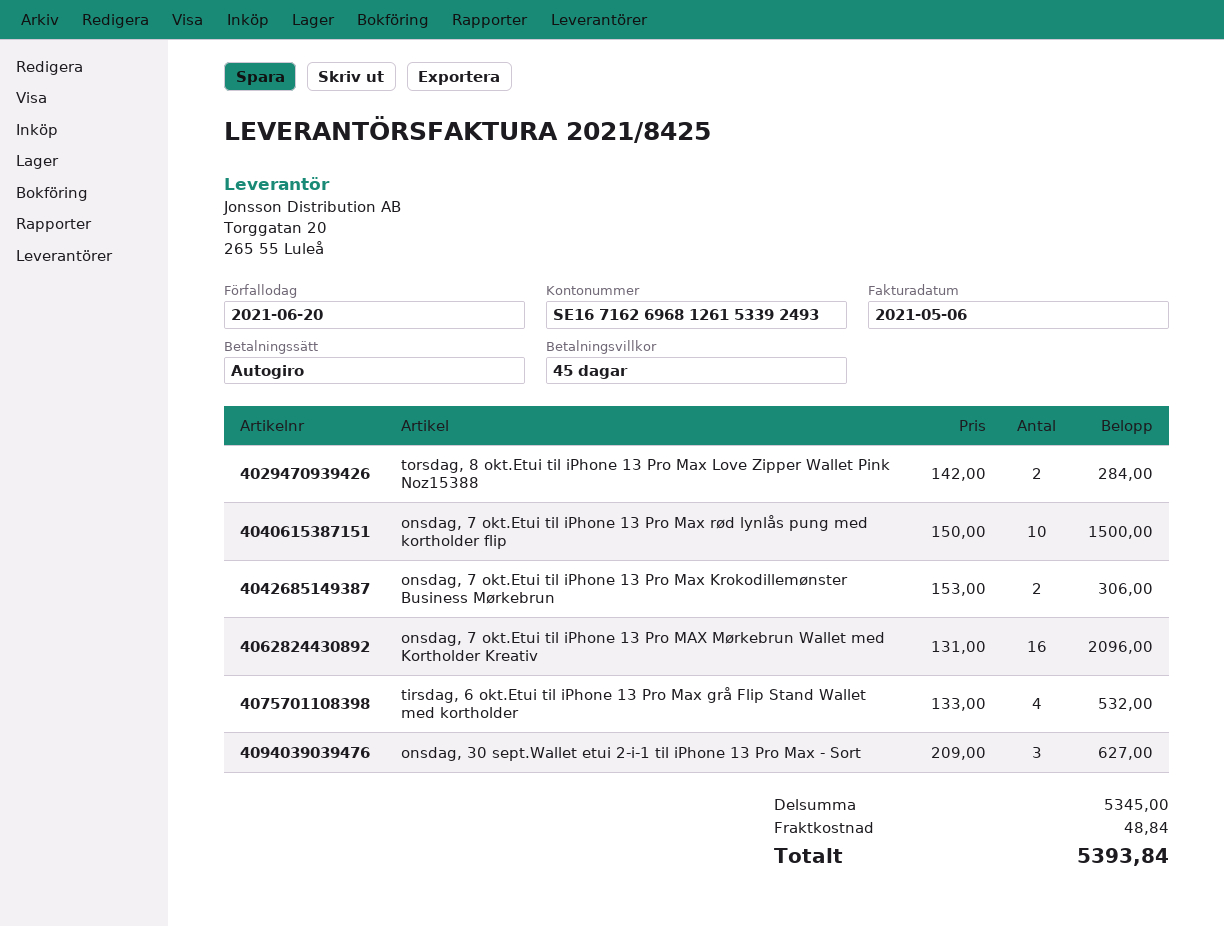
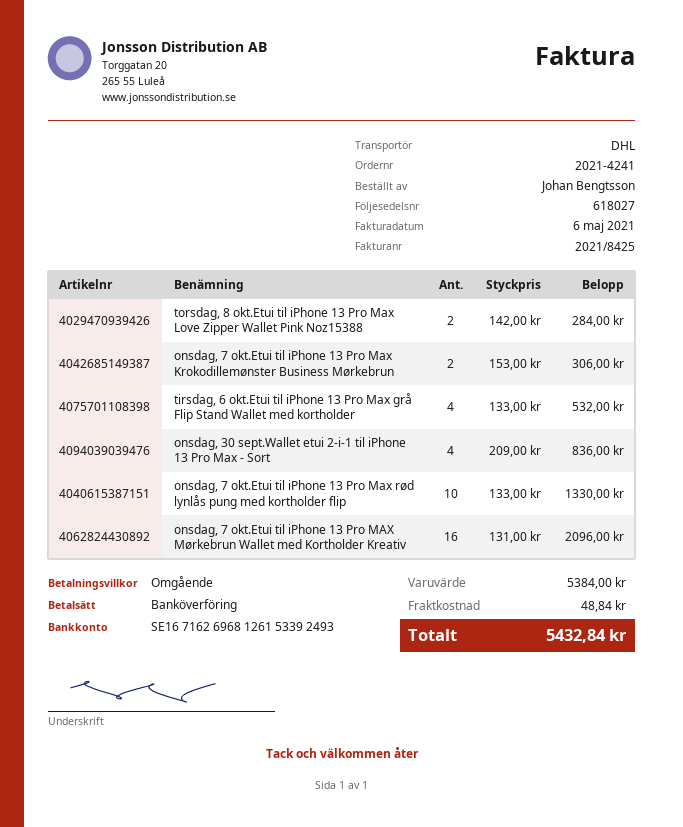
payment terms: 45 days -> on receipt
payment method: direct debit -> bank transfer
onsdag, 7 okt.Etui til iPhone 13 Pro Max rød lynlås pung med kortholder flip: 10 x 150.00 = 1500.00 -> 10 x 133.00 = 1330.00
onsdag, 30 sept.Wallet etui 2-i-1 til iPhone 13 Pro Max - Sort: 3 x 209.00 = 627.00 -> 4 x 209.00 = 836.00
subtotal: 5345.00 -> 5384.00
total: 5393.84 -> 5432.84

